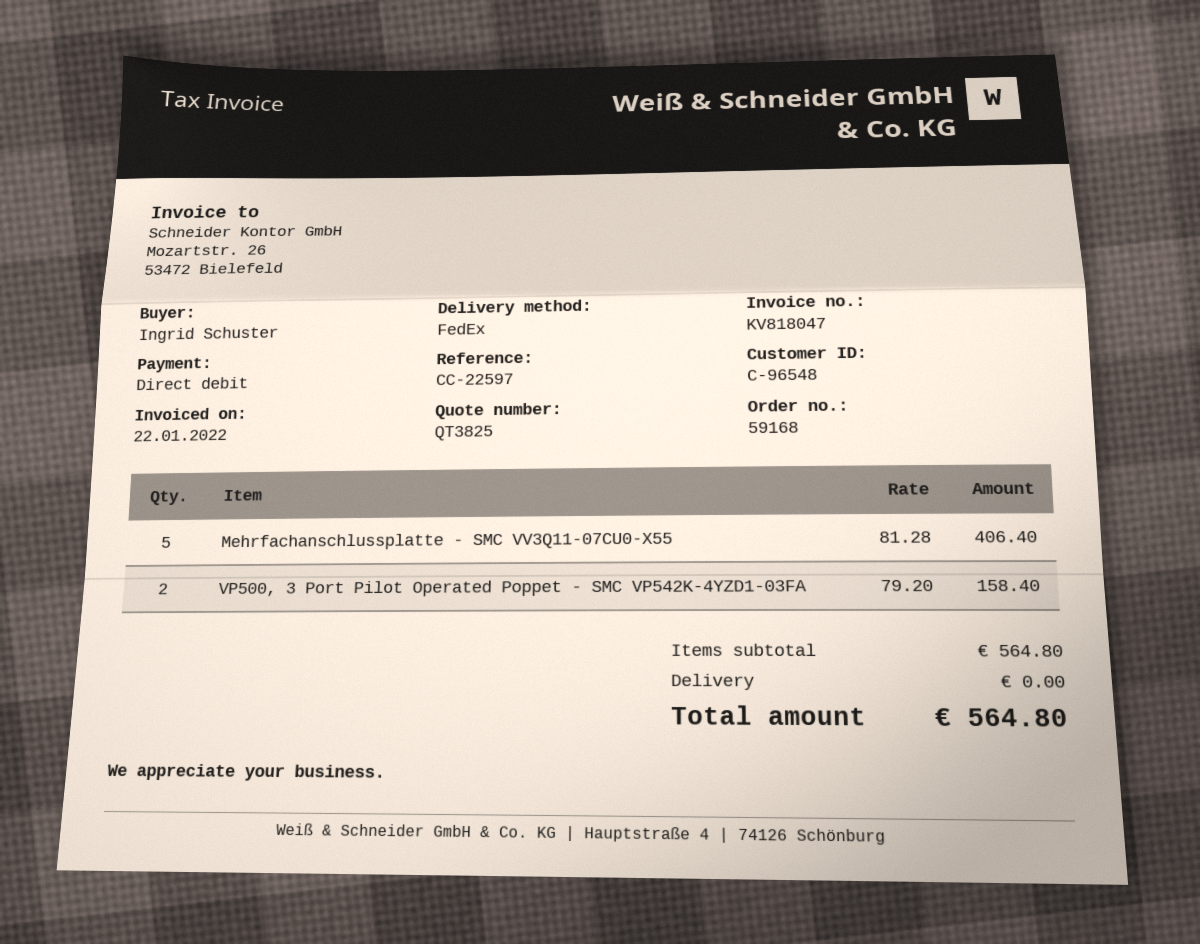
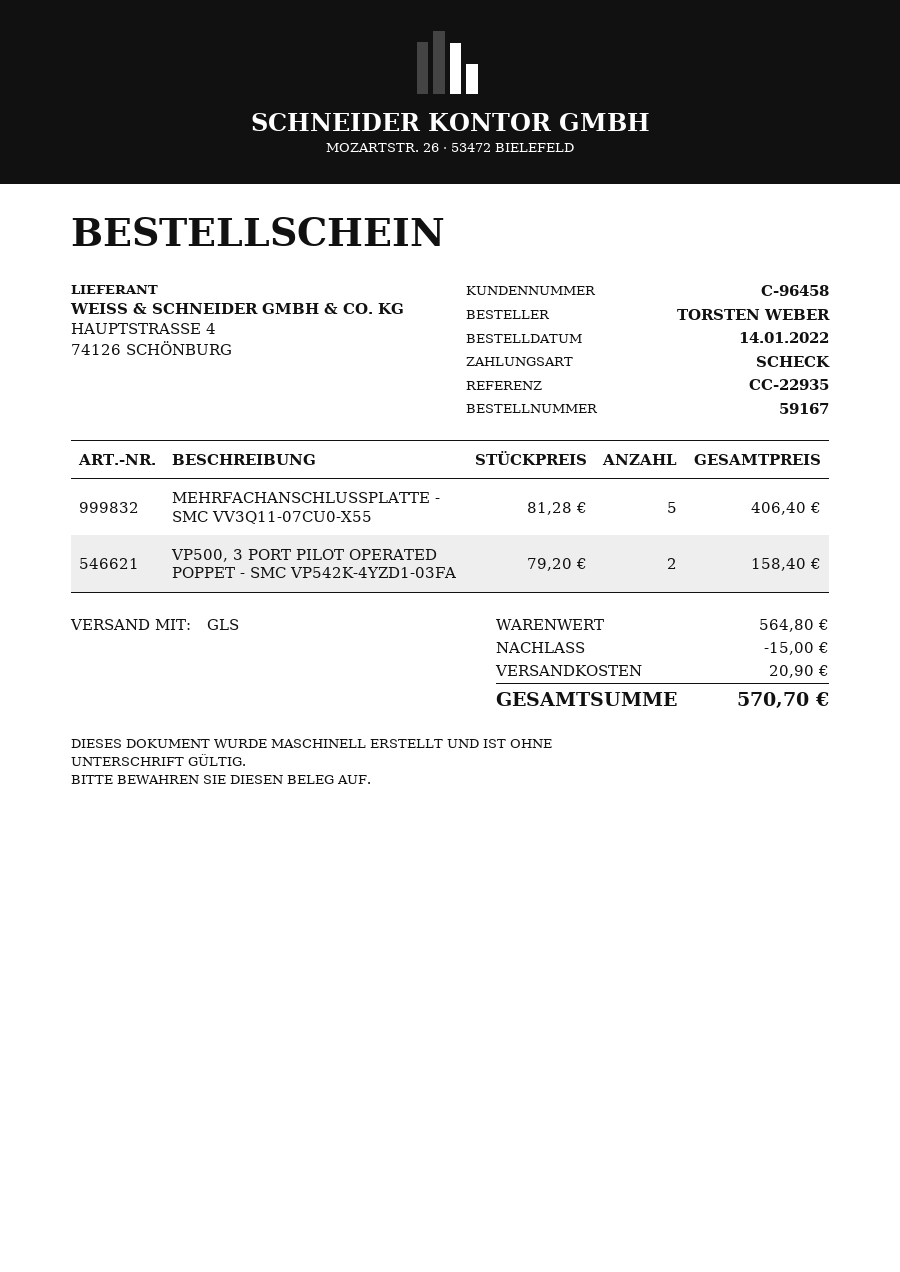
order number: 59168 -> 59167
customer number: C-96548 -> C-96458
reference: CC-22597 -> CC-22935
ordered by: Ingrid Schuster -> TORSTEN WEBER
payment method: direct debit -> cheque
shipping method: FedEx -> GLS
discount: none -> 15.00
shipping: 0.00 -> 20.90
total: 564.80 -> 570.70

